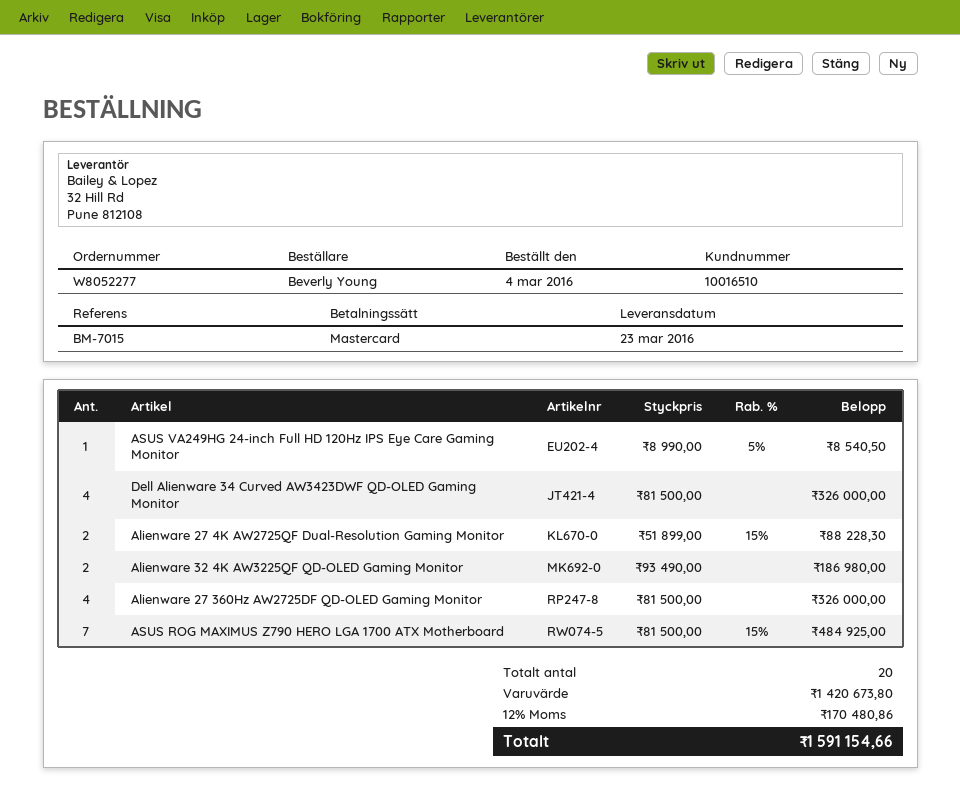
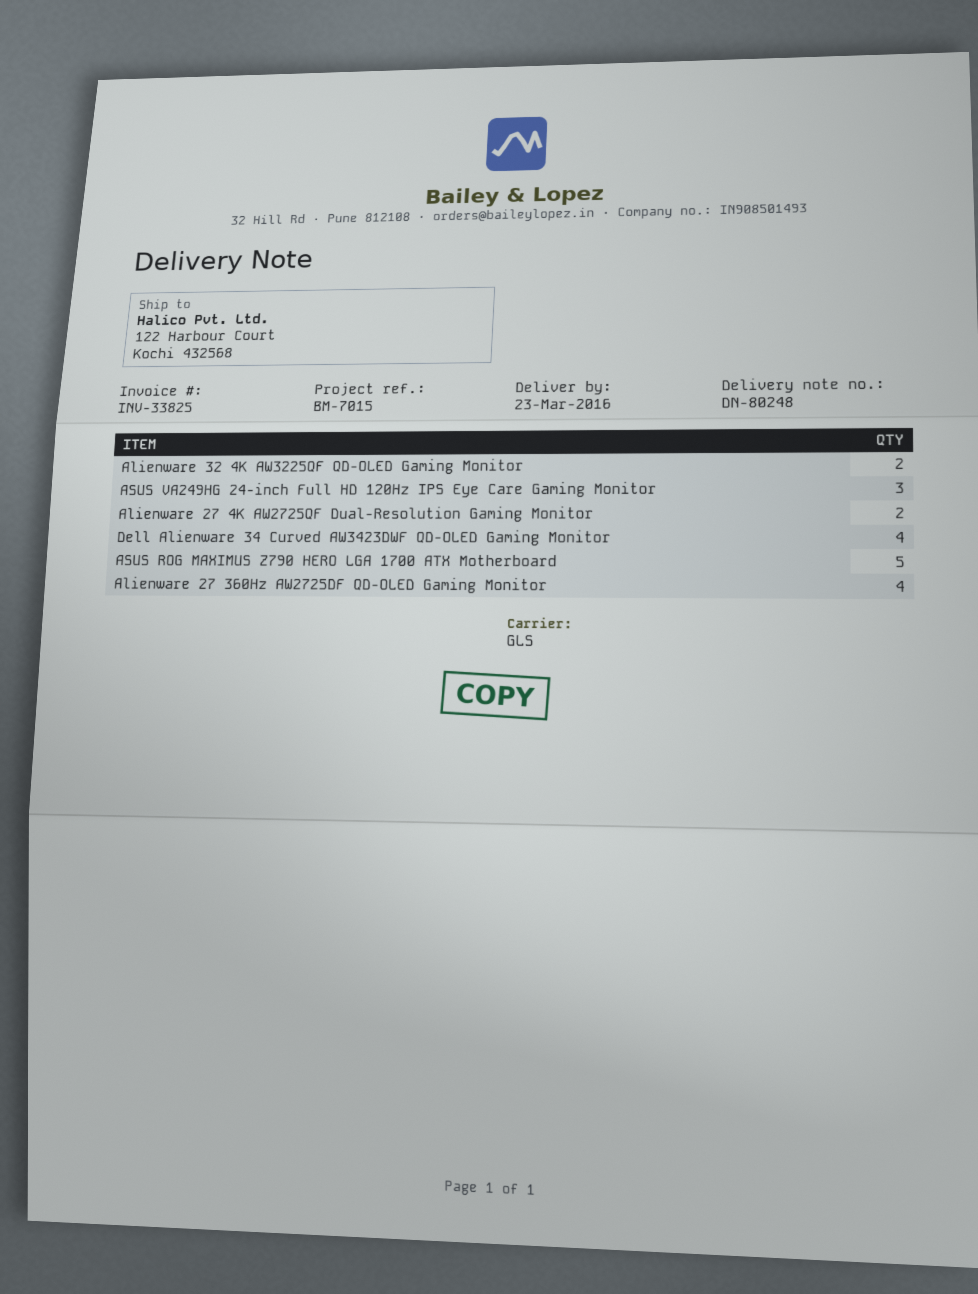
ASUS VA249HG 24-inch Full HD 120Hz IPS Eye Care Gaming Monitor: 1 -> 3
ASUS ROG MAXIMUS Z790 HERO LGA 1700 ATX Motherboard: 7 -> 5

